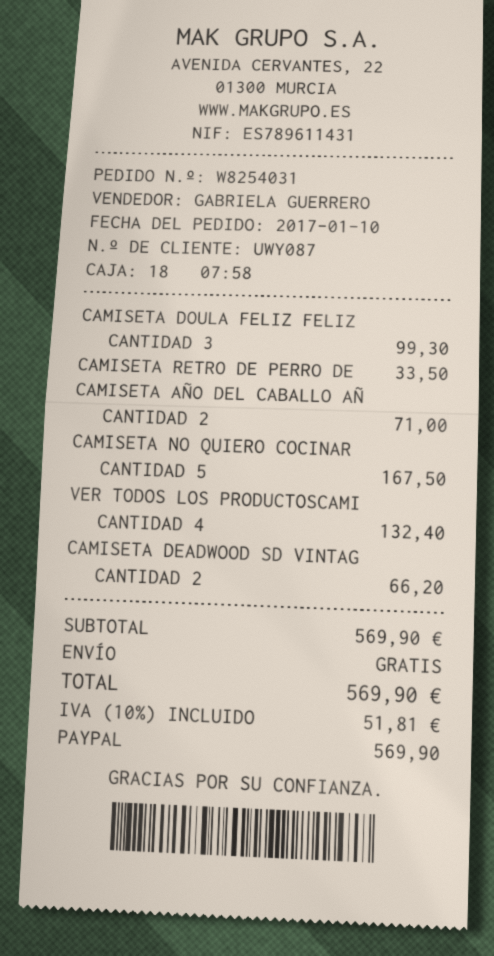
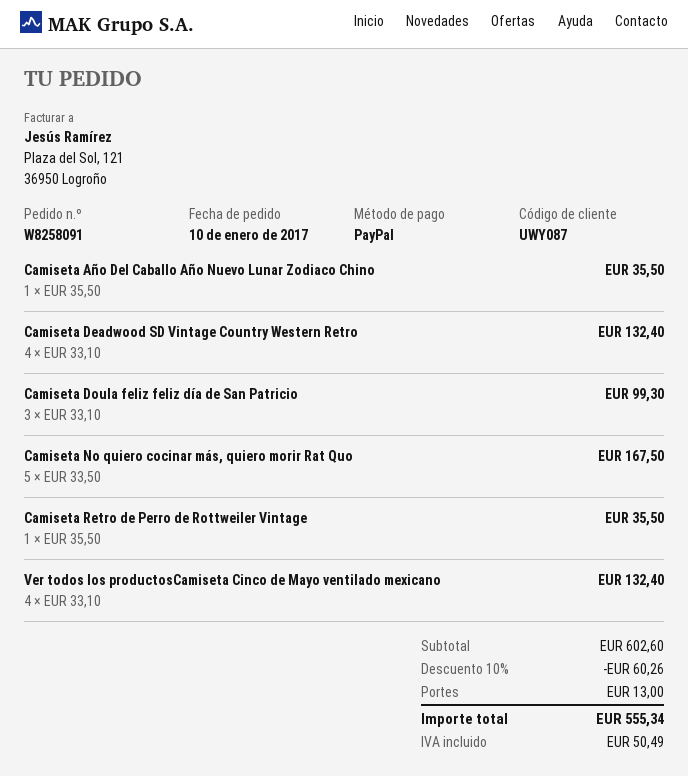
order number: W8254031 -> W8258091
CAMISETA RETRO DE PERRO DE: 1 for 33.50 -> 1 for 35.50
CAMISETA AÑO DEL CABALLO AÑ: 2 for 71.00 -> 1 for 35.50
CAMISETA DEADWOOD SD VINTAG: 2 for 66.20 -> 4 for 132.40
subtotal: 569.90 -> 602.60
discount: none -> 10% = 60.26
shipping: 0.00 -> 13.00
tax: 51.81 -> 50.49
total: 569.90 -> 555.34

